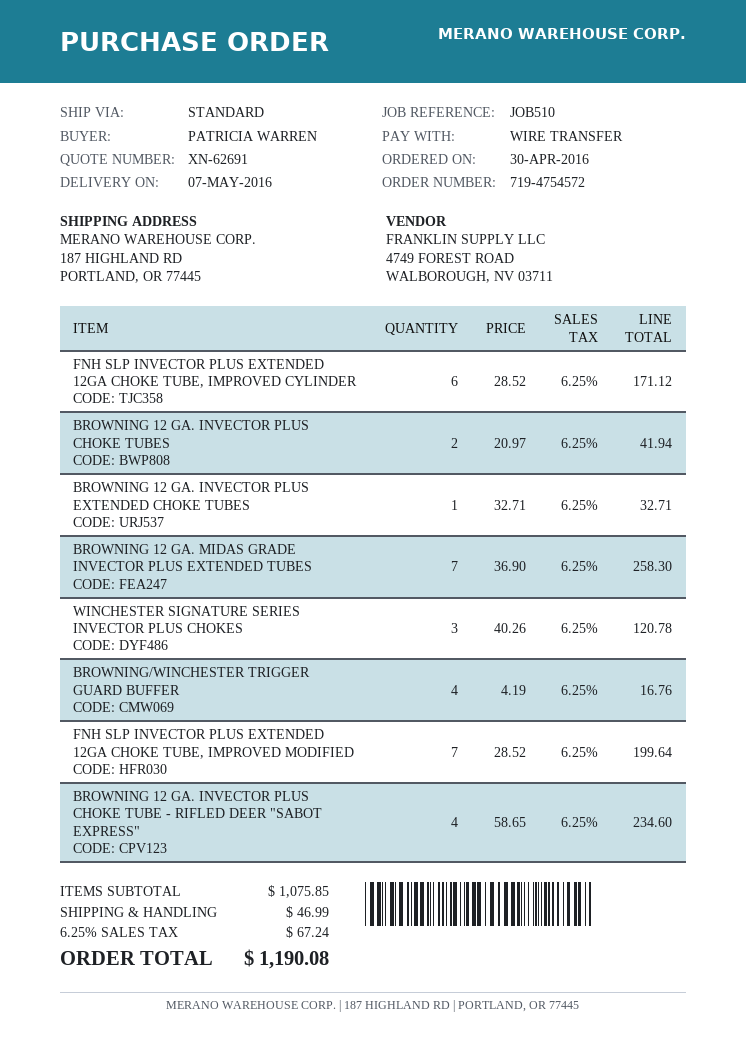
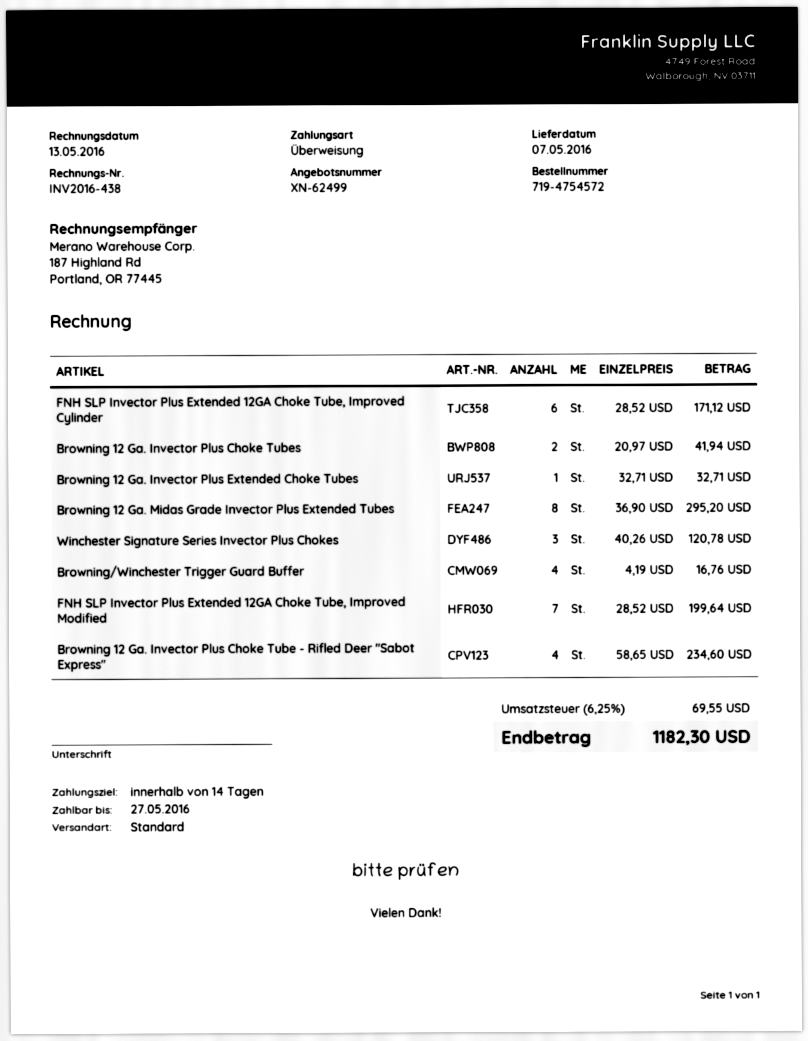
quote number: XN-62691 -> XN-62499
BROWNING 12 GA. MIDAS GRADE INVECTOR PLUS EXTENDED TUBES: 7 x 36.90 = 258.30 -> 8 x 36.90 = 295.20
shipping: 46.99 -> none
tax: 6.25% = 67.24 -> 6.25% = 69.55
total: 1190.08 -> 1182.30

